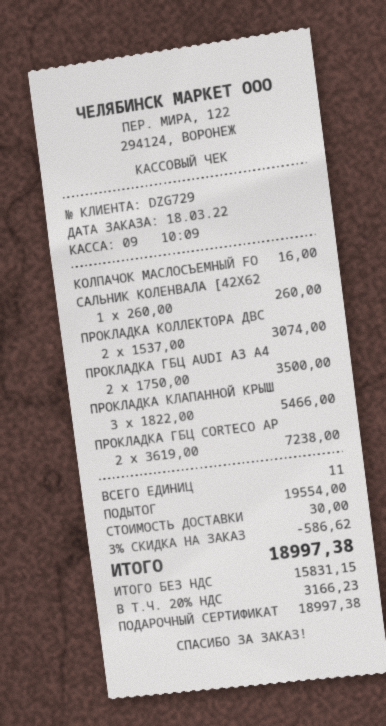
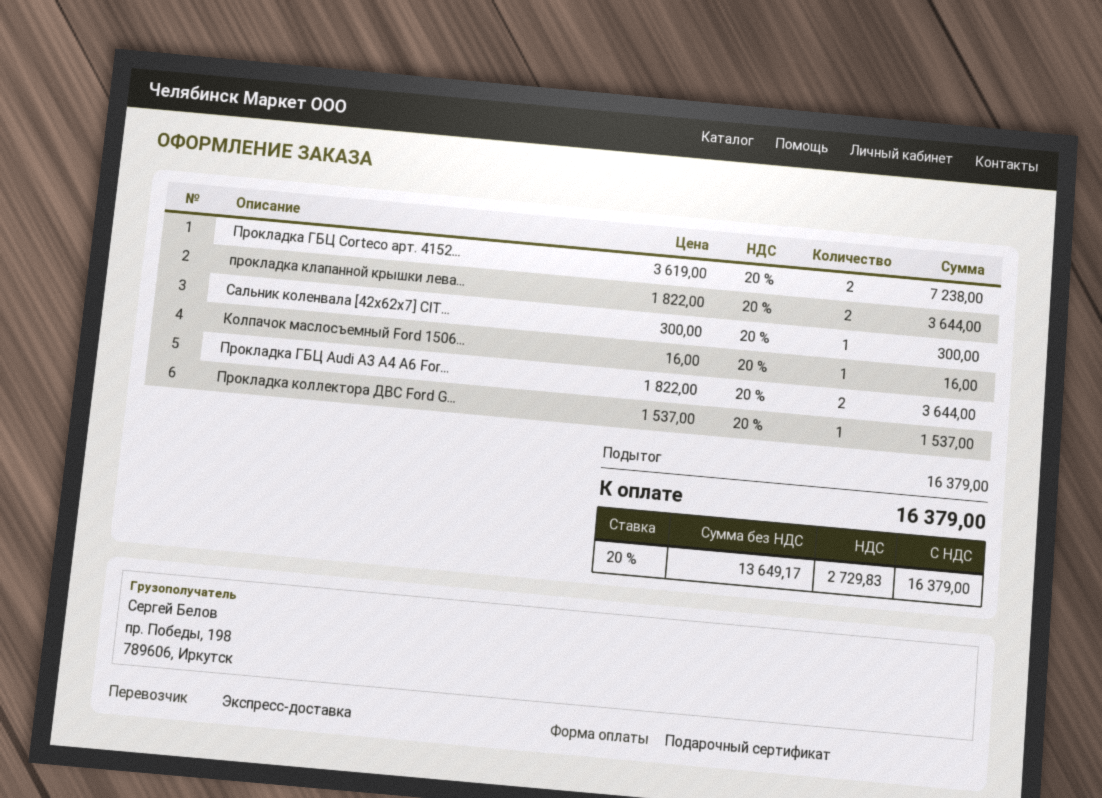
САЛЬНИК КОЛЕНВАЛА [42X62: 1 x 260.00 = 260.00 -> 1 x 300.00 = 300.00
ПРОКЛАДКА КОЛЛЕКТОРА ДВС: 2 x 1537.00 = 3074.00 -> 1 x 1537.00 = 1537.00
ПРОКЛАДКА ГБЦ AUDI A3 A4: 2 x 1750.00 = 3500.00 -> 2 x 1822.00 = 3644.00
ПРОКЛАДКА КЛАПАННОЙ КРЫШ: 3 x 1822.00 = 5466.00 -> 2 x 1822.00 = 3644.00
subtotal: 19554.00 -> 16379.00
discount: 3% = 586.62 -> none
shipping: 30.00 -> none
net: 15831.15 -> 13649.17
tax: 20% = 3166.23 -> 20% = 2729.83
total: 18997.38 -> 16379.00

